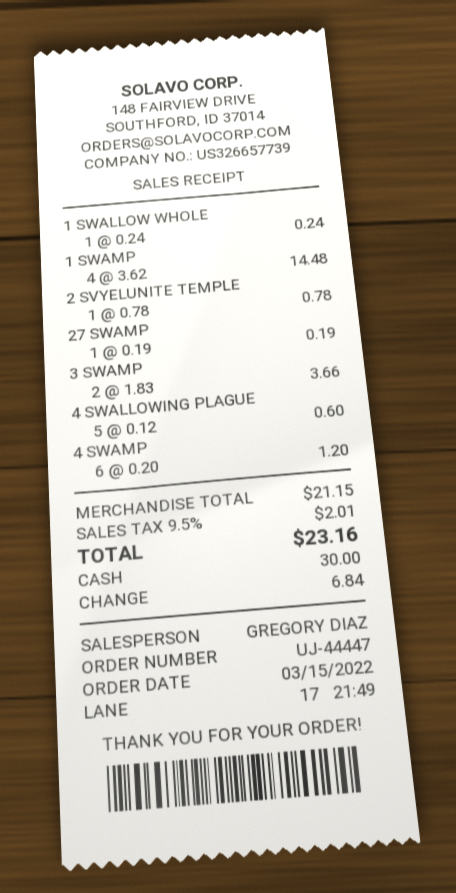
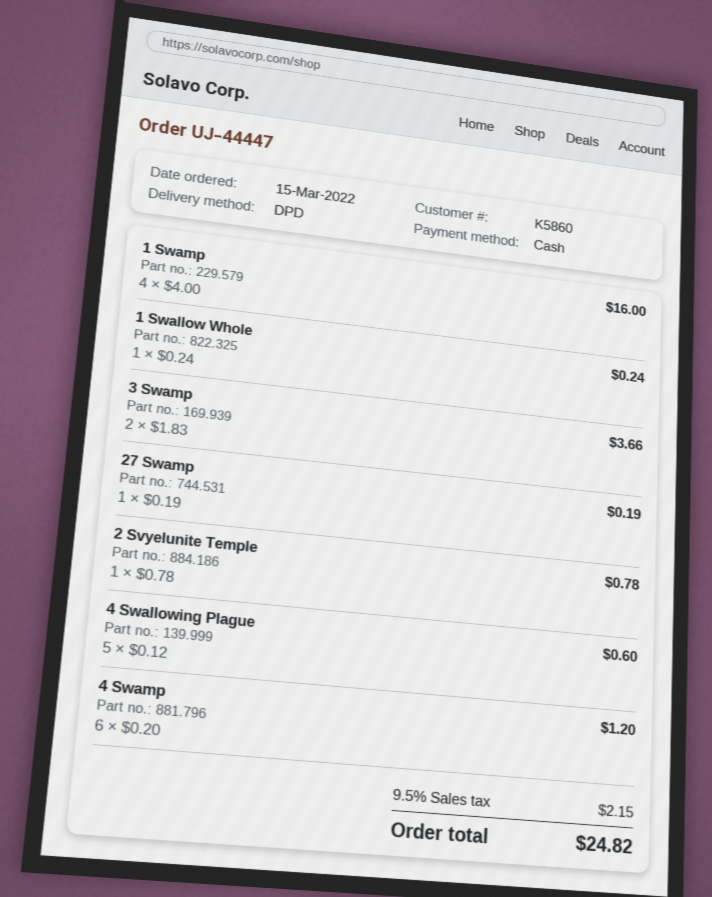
1 SWAMP: 4 x 3.62 = 14.48 -> 4 x 4.00 = 16.00
tax: 9.5% = 2.01 -> 9.5% = 2.15
total: 23.16 -> 24.82

